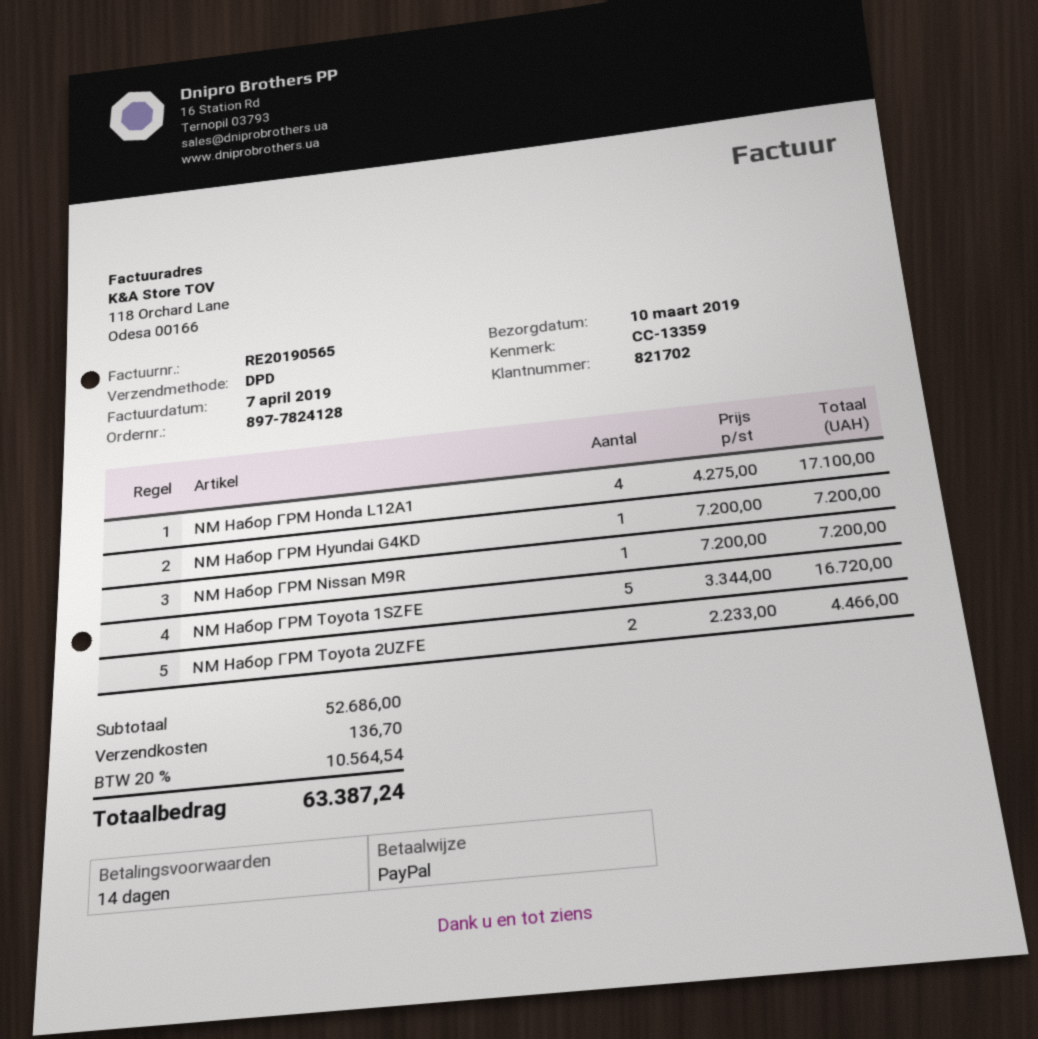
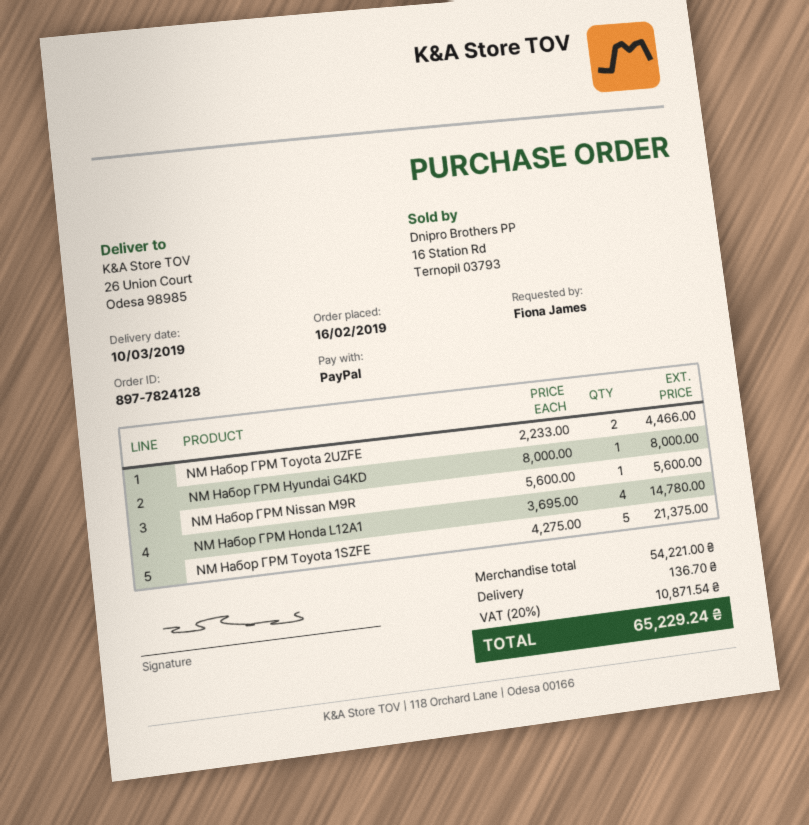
NM Набор ГРМ Honda L12A1: 4 x 4275.00 = 17100.00 -> 4 x 3695.00 = 14780.00
NM Набор ГРМ Hyundai G4KD: 1 x 7200.00 = 7200.00 -> 1 x 8000.00 = 8000.00
NM Набор ГРМ Nissan M9R: 1 x 7200.00 = 7200.00 -> 1 x 5600.00 = 5600.00
NM Набор ГРМ Toyota 1SZFE: 5 x 3344.00 = 16720.00 -> 5 x 4275.00 = 21375.00
subtotal: 52686.00 -> 54221.00
tax: 20% = 10564.54 -> 20% = 10871.54
total: 63387.24 -> 65229.24

